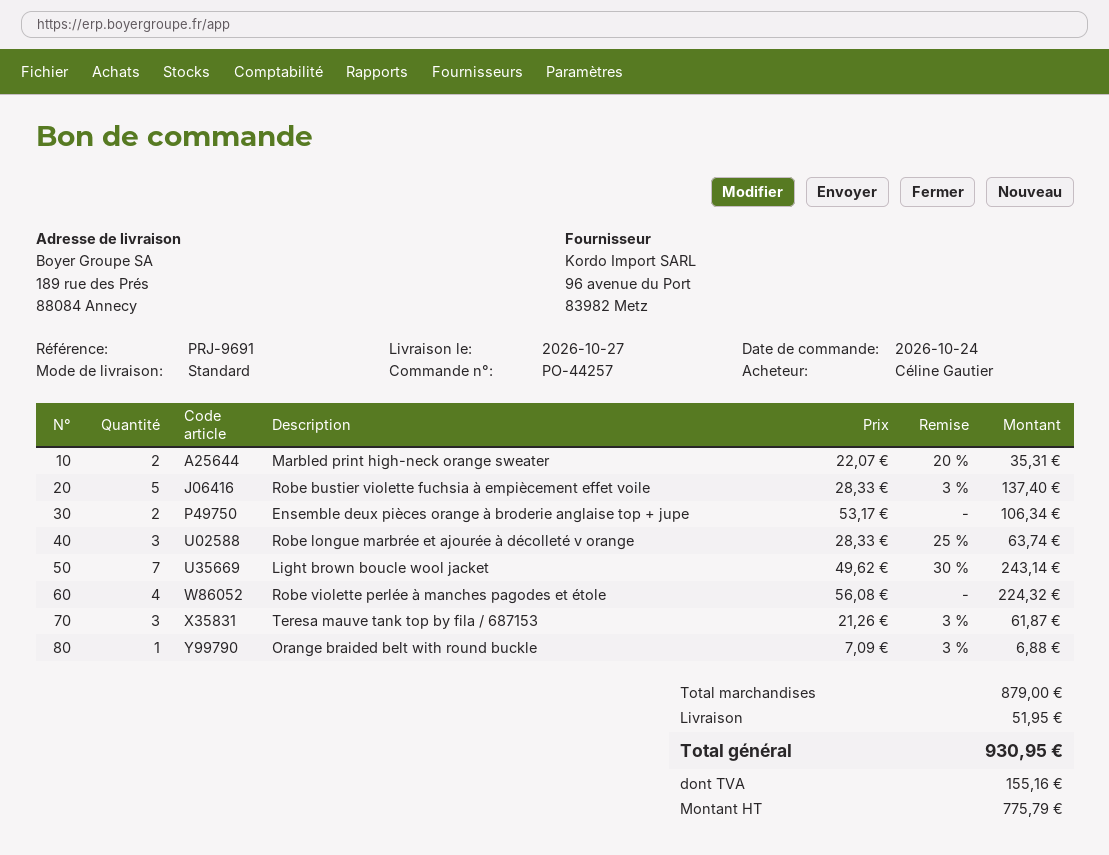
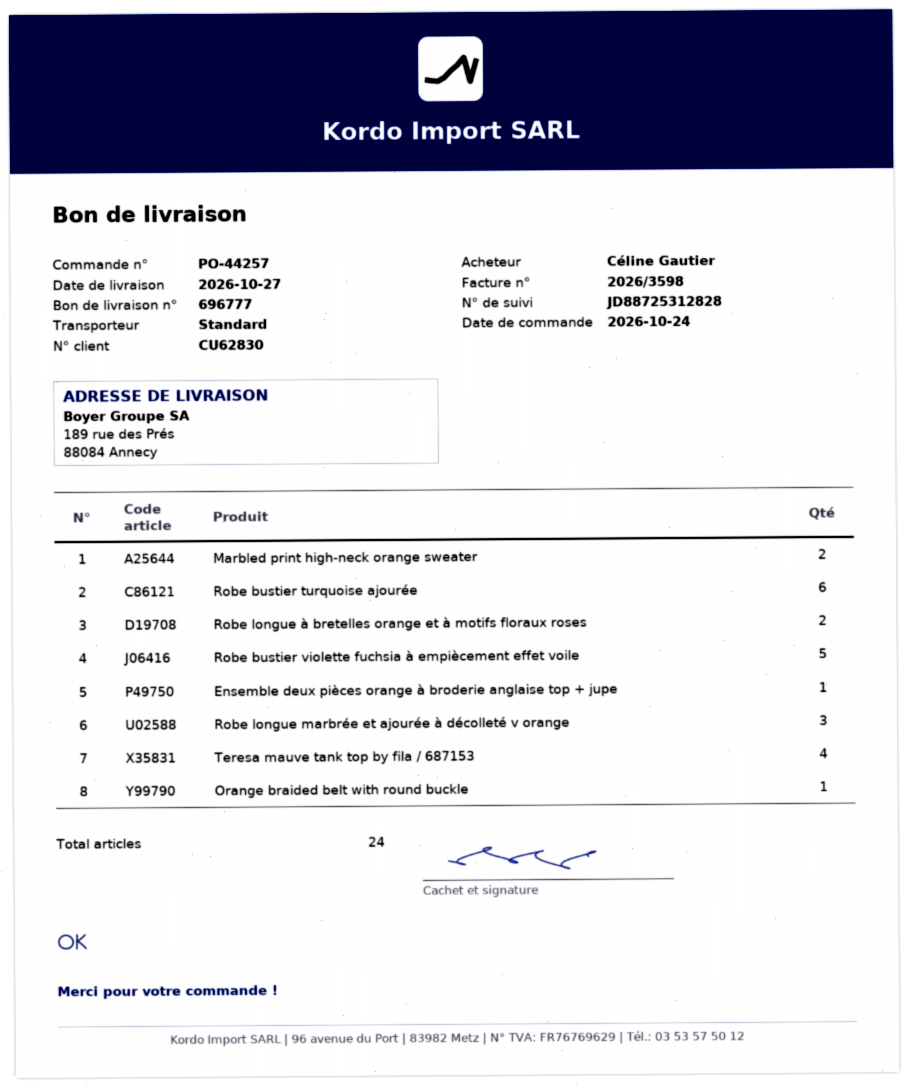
Ensemble deux pièces orange à broderie anglaise top + jupe: 2 -> 1
Light brown boucle wool jacket: 7 -> none
Robe violette perlée à manches pagodes et étole: 4 -> none
Teresa mauve tank top by fila / 687153: 3 -> 4
Robe bustier turquoise ajourée: none -> 6
Robe longue à bretelles orange et à motifs floraux roses: none -> 2

